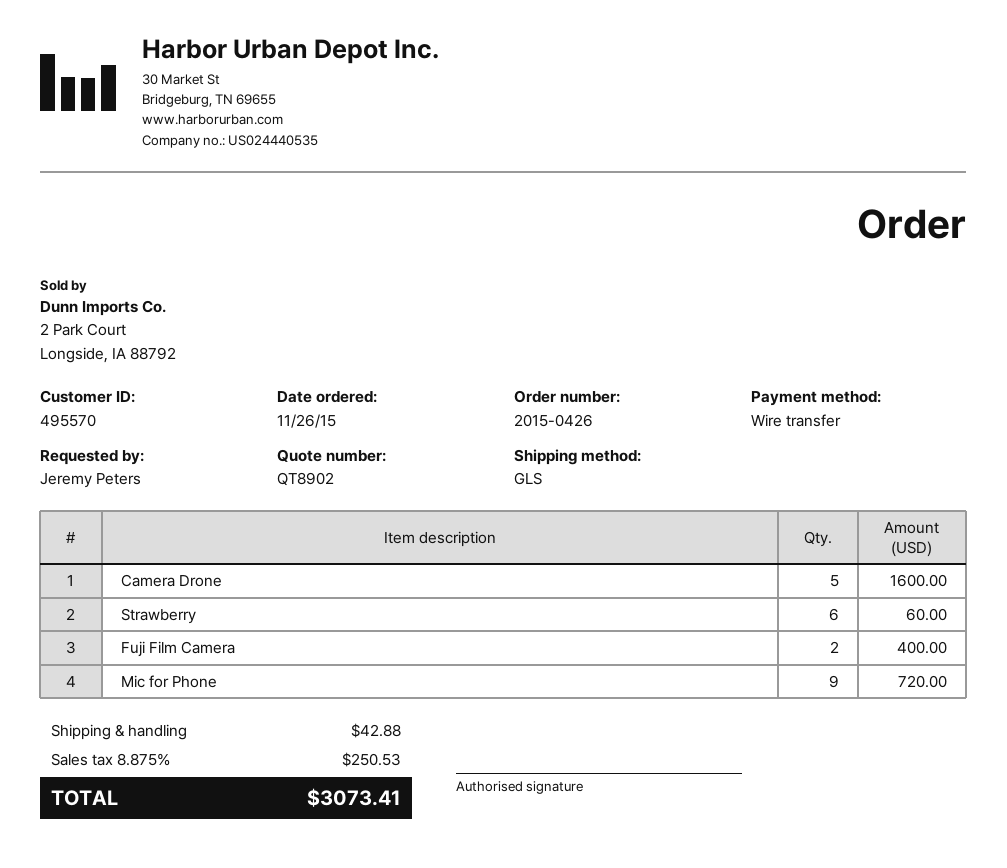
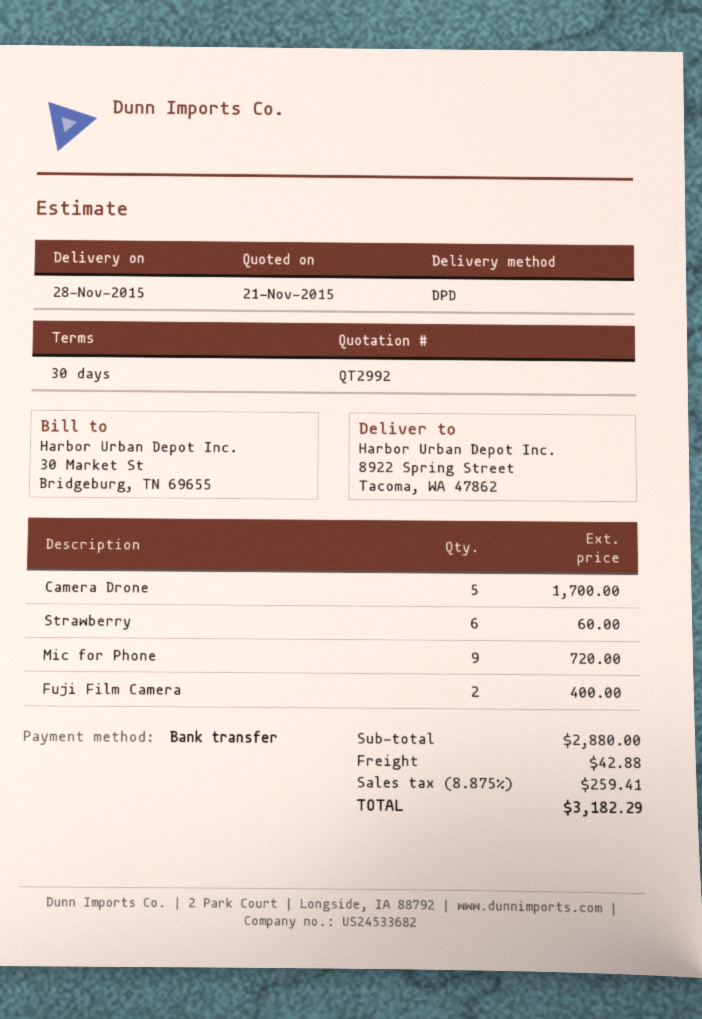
quote number: QT8902 -> QT2992
shipping method: GLS -> DPD
Camera Drone: 5 for 1600.00 -> 5 for 1700.00
tax: 8.875% = 250.53 -> 8.875% = 259.41
total: 3073.41 -> 3182.29

